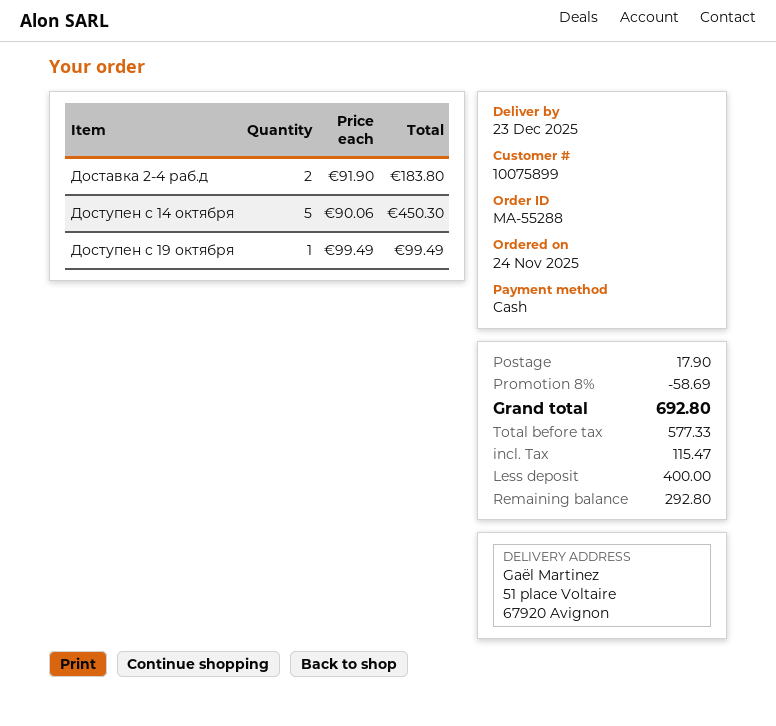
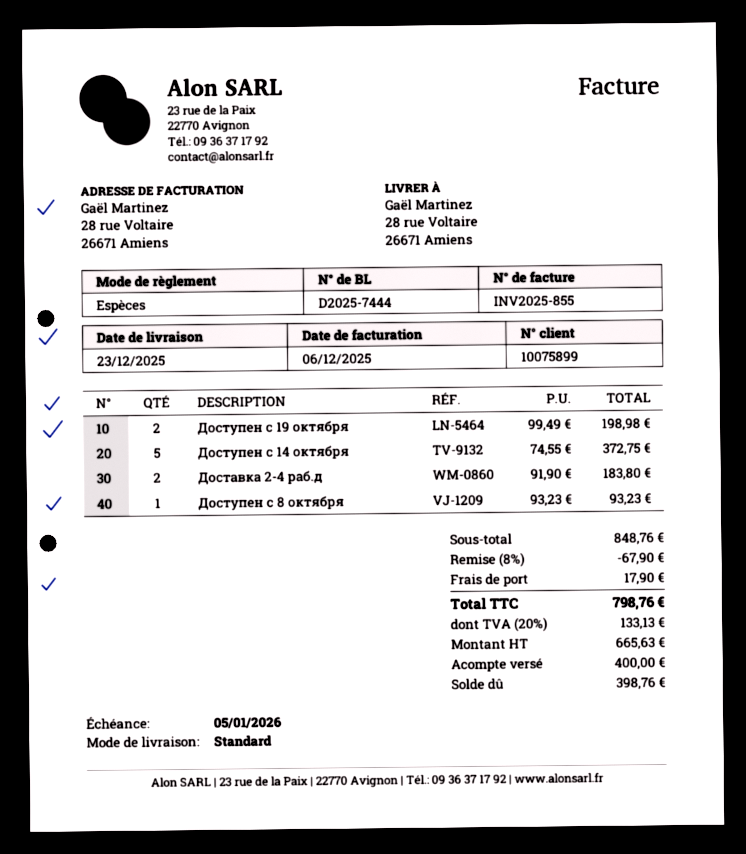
ship to: 51 place Voltaire, 67920 Avignon -> 28 rue Voltaire, 26671 Amiens
Доступен c 14 октября: 5 x 90.06 = 450.30 -> 5 x 74.55 = 372.75
Доступен c 19 октября: 1 x 99.49 = 99.49 -> 2 x 99.49 = 198.98
Доступен c 8 октября: none -> 1 x 93.23 = 93.23
discount: 8% = 58.69 -> 8% = 67.90
net: 577.33 -> 665.63
tax: 115.47 -> 133.13
total: 692.80 -> 798.76
balance: 292.80 -> 398.76

